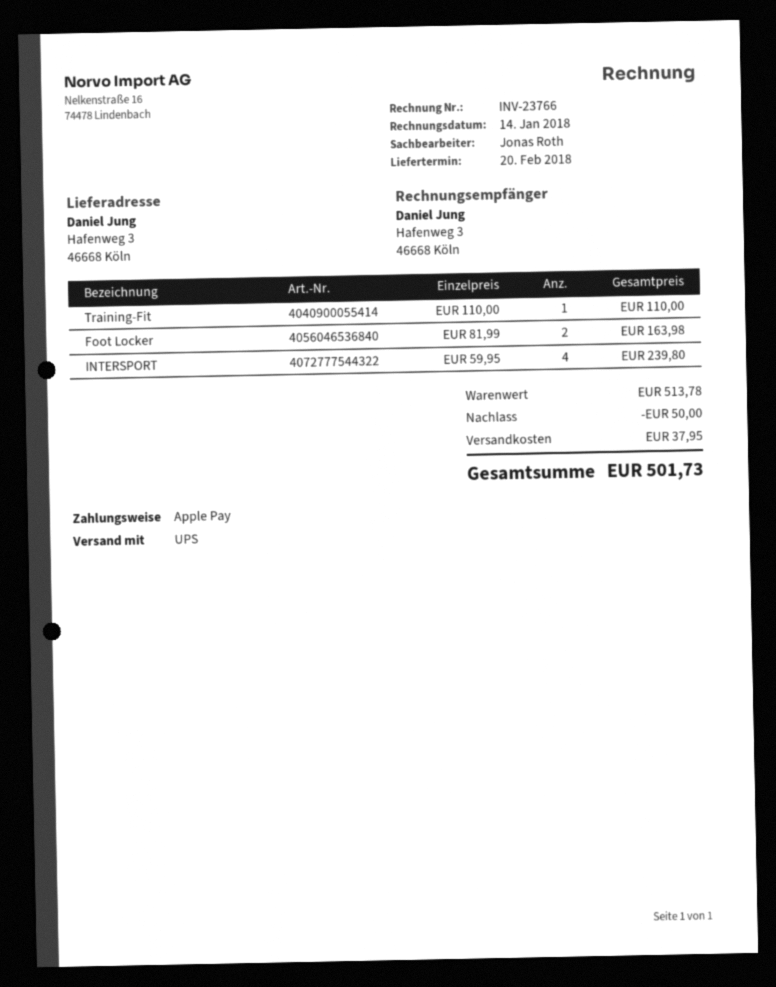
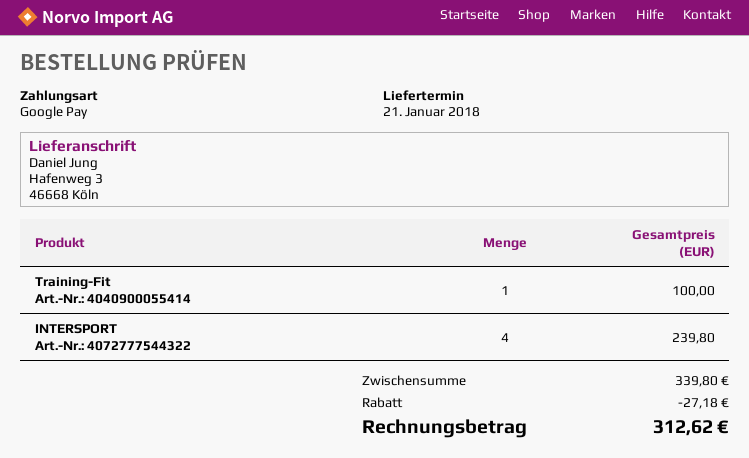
delivery date: 2018-02-20 -> 2018-01-21
payment method: Apple Pay -> Google Pay
Training-Fit: 1 for 110.00 -> 1 for 100.00
Foot Locker: 2 for 163.98 -> none
subtotal: 513.78 -> 339.80
discount: 50.00 -> 27.18
shipping: 37.95 -> none
total: 501.73 -> 312.62

